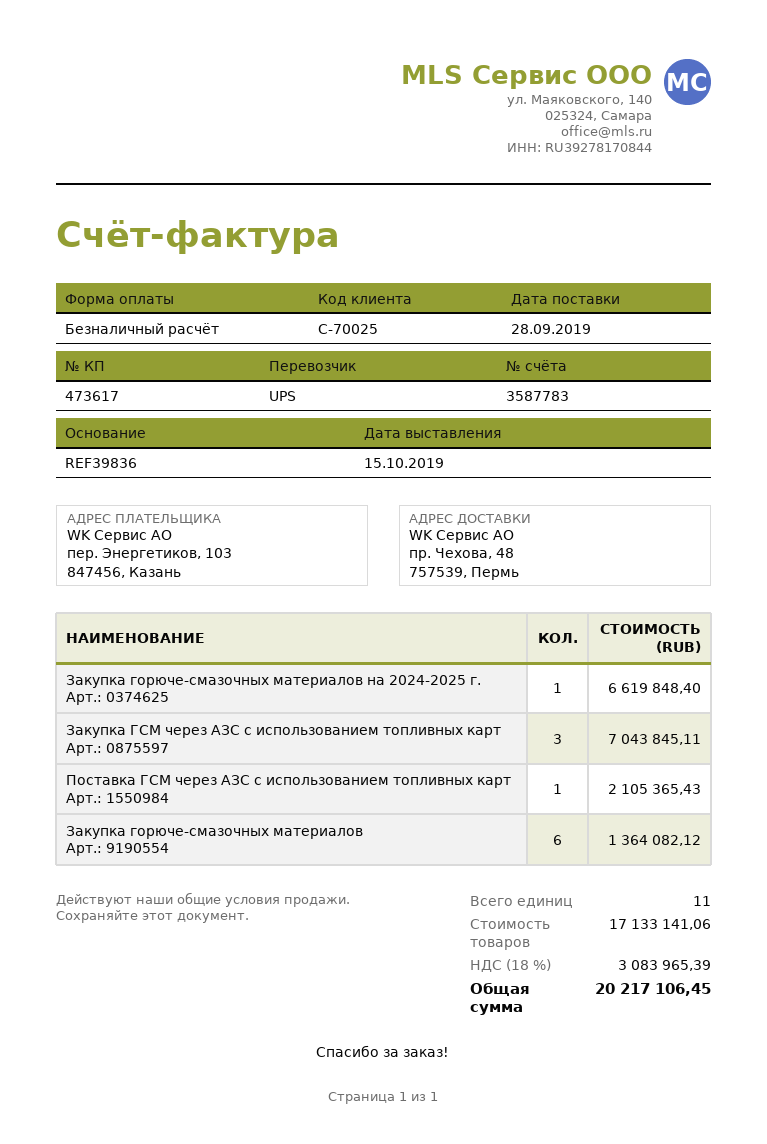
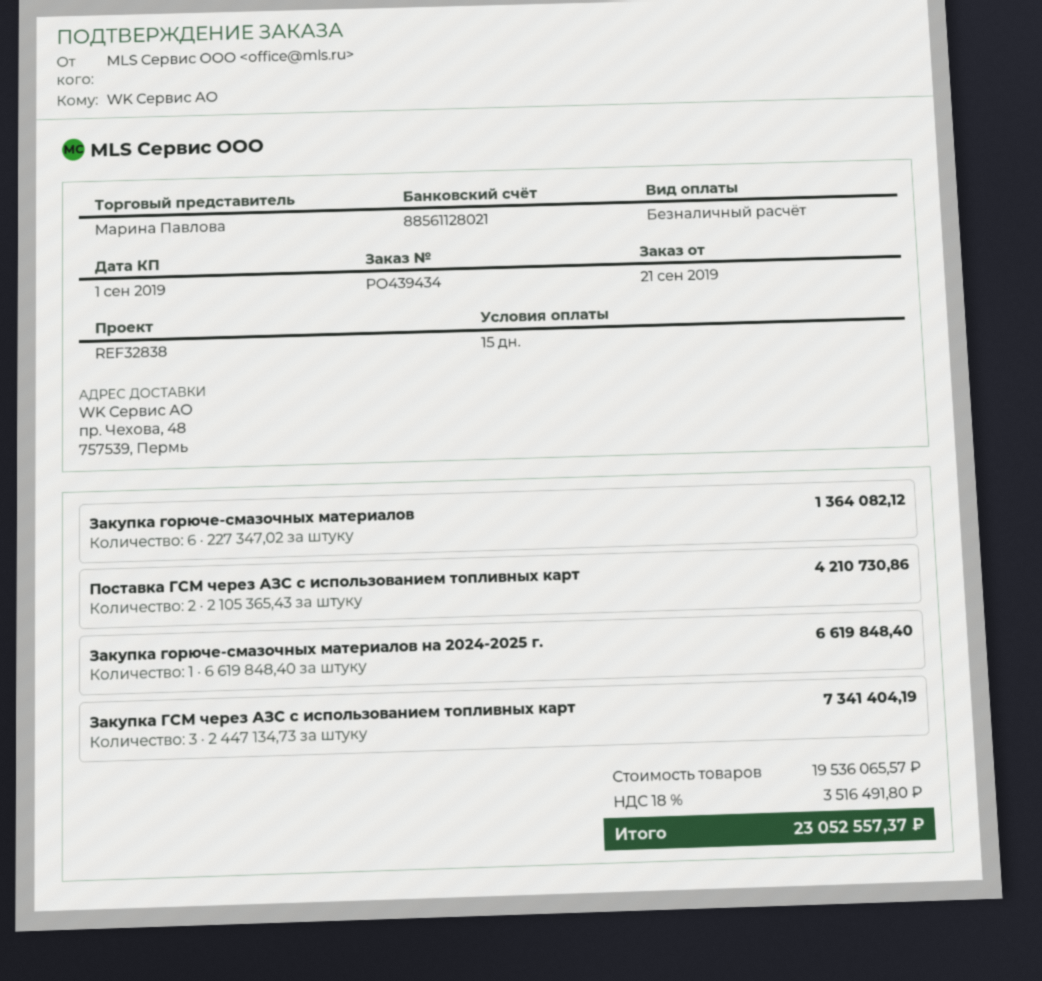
reference: REF39836 -> REF32838
Закупка ГСМ через АЗС с использованием топливных карт: 3 for 7043845.11 -> 3 for 7341404.19
Поставка ГСМ через АЗС с использованием топливных карт: 1 for 2105365.43 -> 2 for 4210730.86
subtotal: 17133141.06 -> 19536065.57
tax: 18% = 3083965.39 -> 18% = 3516491.80
total: 20217106.45 -> 23052557.37

